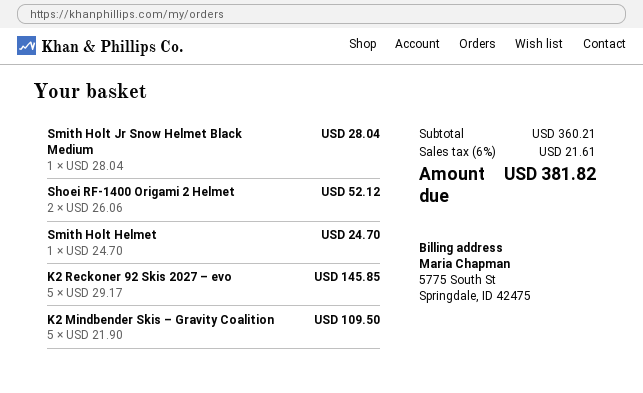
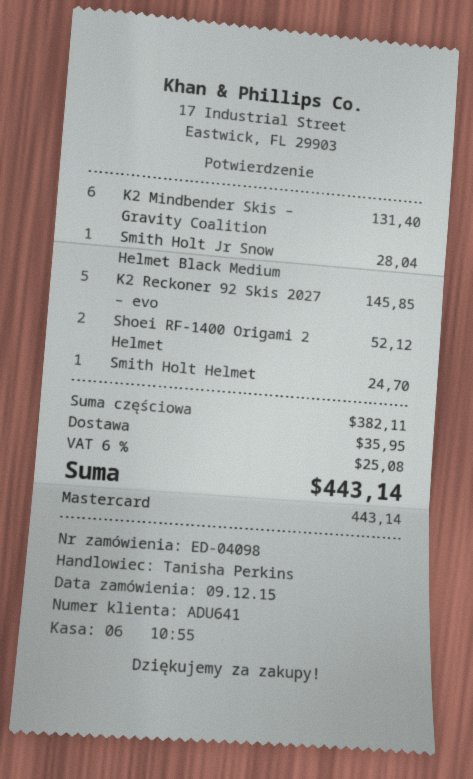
K2 Mindbender Skis – Gravity Coalition: 5 for 109.50 -> 6 for 131.40
subtotal: 360.21 -> 382.11
shipping: none -> 35.95
tax: 6% = 21.61 -> 6% = 25.08
total: 381.82 -> 443.14

